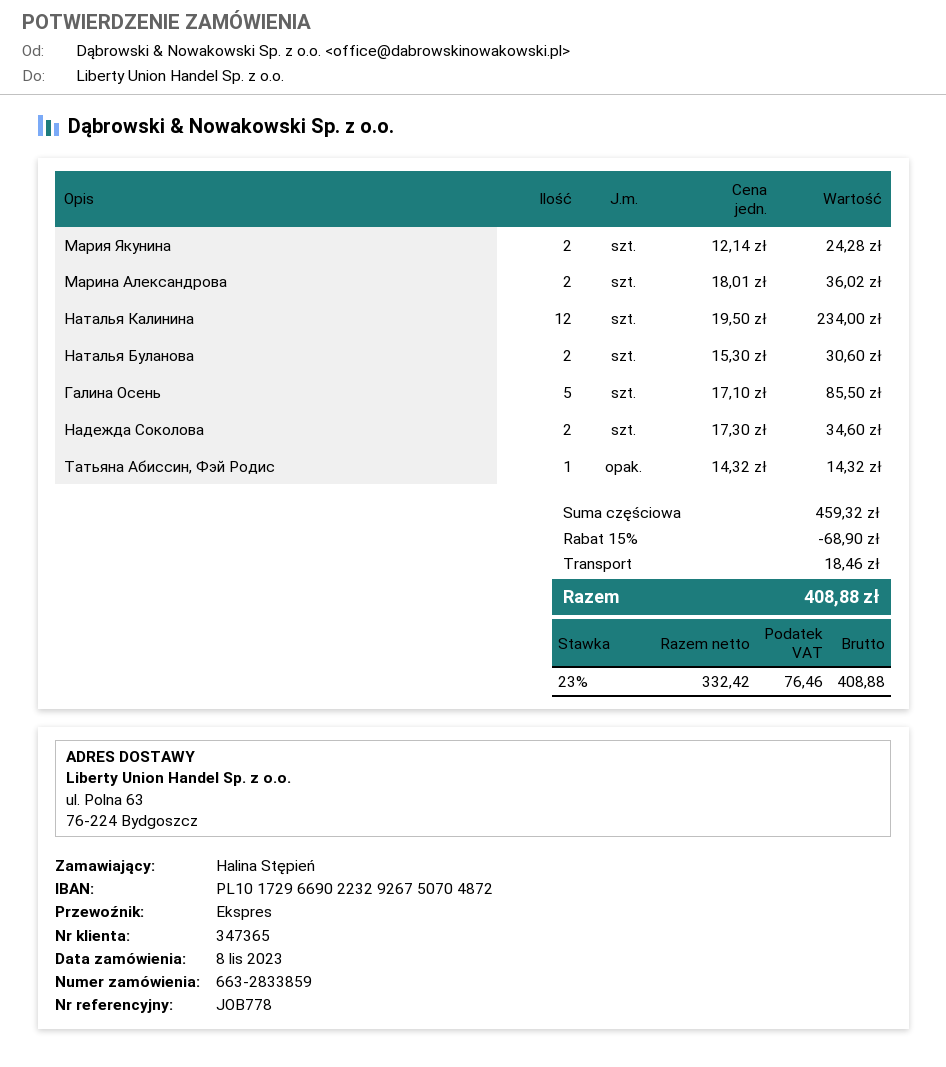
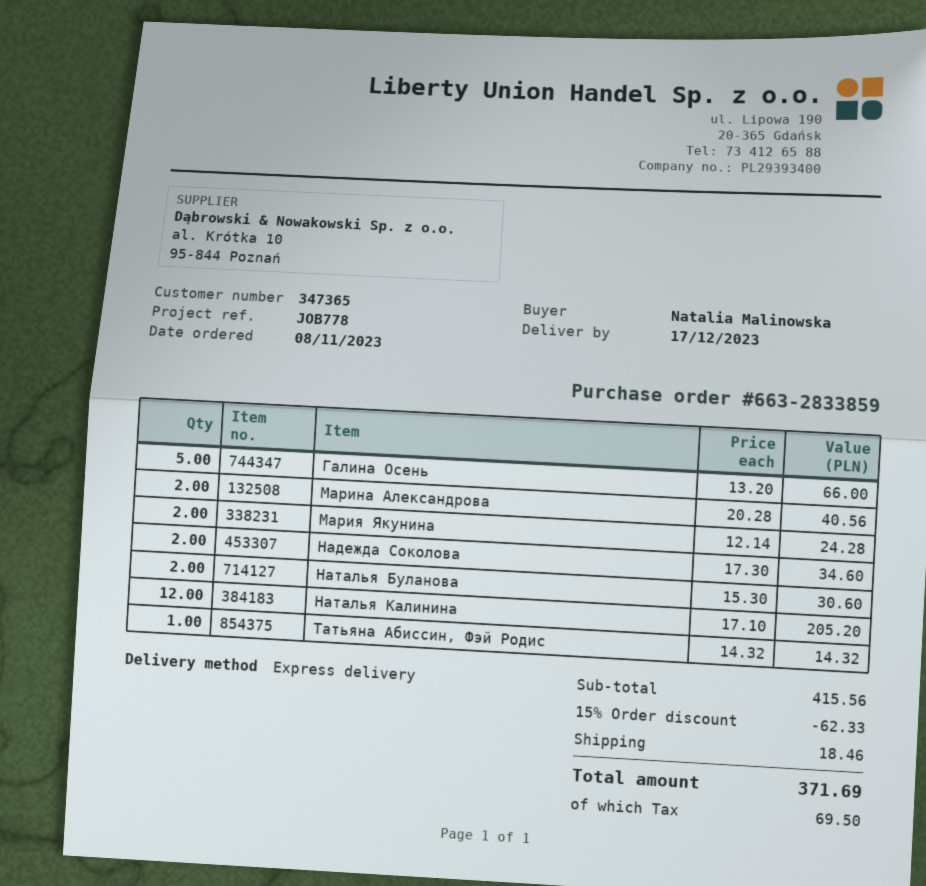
ordered by: Halina Stępień -> Natalia Malinowska
Марина Александрова: 2 x 18.01 = 36.02 -> 2 x 20.28 = 40.56
Наталья Калинина: 12 x 19.50 = 234.00 -> 12 x 17.10 = 205.20
Галина Осень: 5 x 17.10 = 85.50 -> 5 x 13.20 = 66.00
subtotal: 459.32 -> 415.56
discount: 15% = 68.90 -> 15% = 62.33
tax: 76.46 -> 69.50
total: 408.88 -> 371.69

